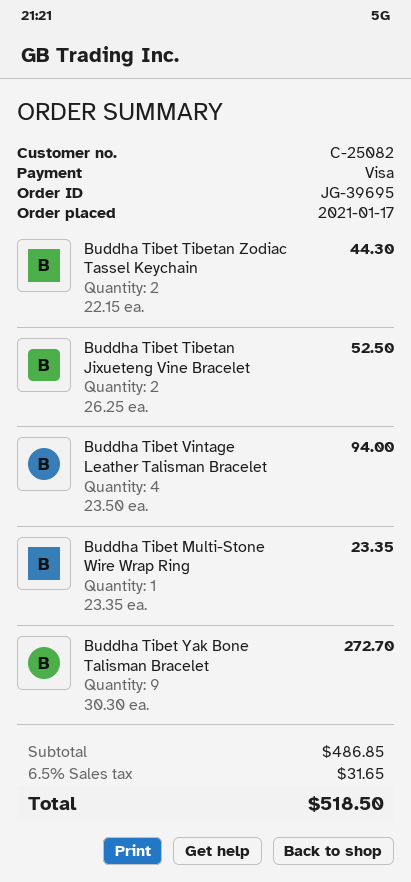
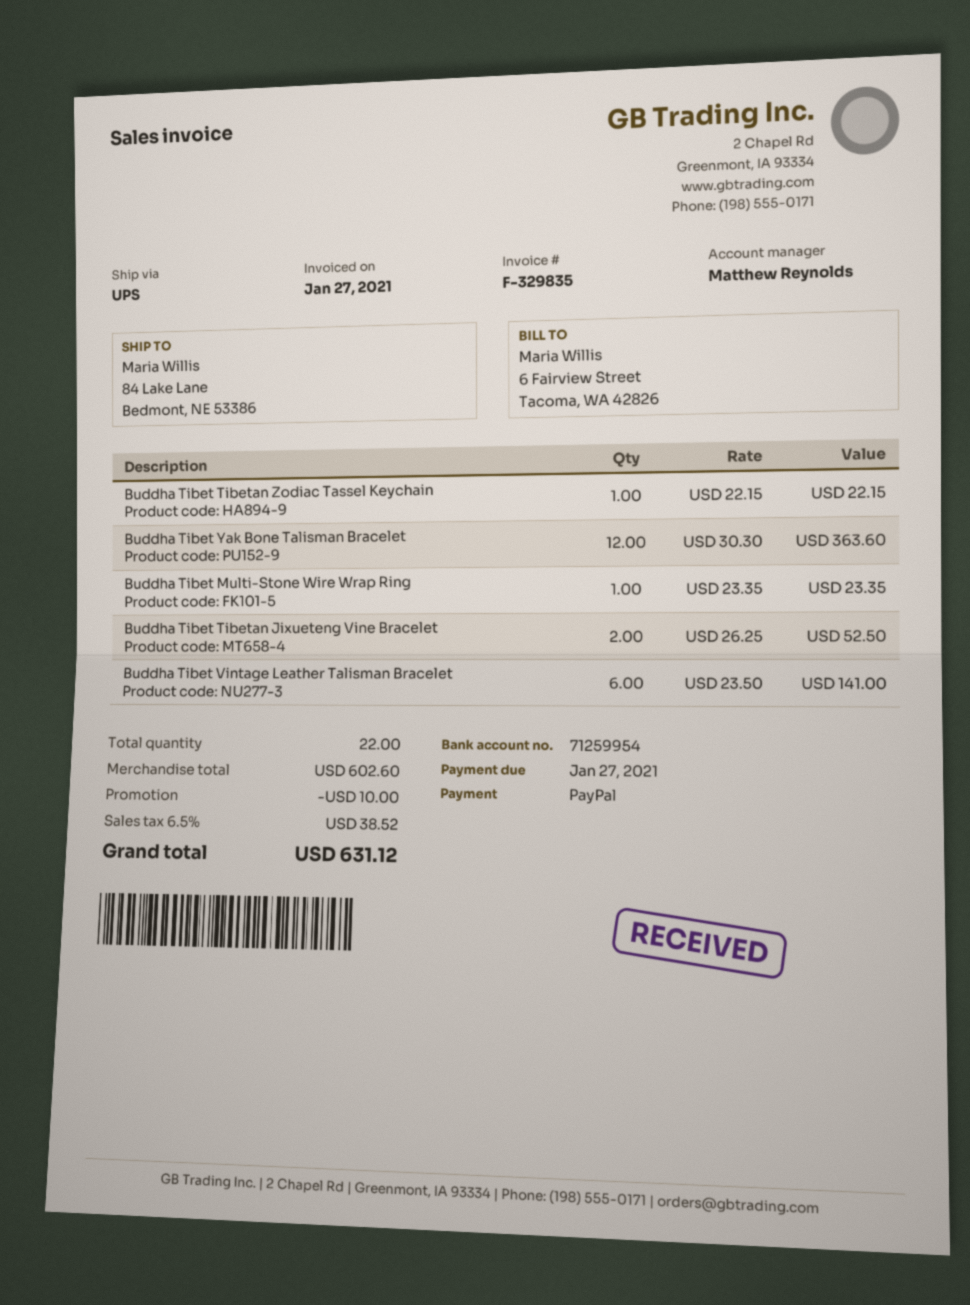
payment method: Visa -> PayPal
Buddha Tibet Tibetan Zodiac Tassel Keychain: 2 x 22.15 = 44.30 -> 1 x 22.15 = 22.15
Buddha Tibet Vintage Leather Talisman Bracelet: 4 x 23.50 = 94.00 -> 6 x 23.50 = 141.00
Buddha Tibet Yak Bone Talisman Bracelet: 9 x 30.30 = 272.70 -> 12 x 30.30 = 363.60
subtotal: 486.85 -> 602.60
discount: none -> 10.00
tax: 6.5% = 31.65 -> 6.5% = 38.52
total: 518.50 -> 631.12

